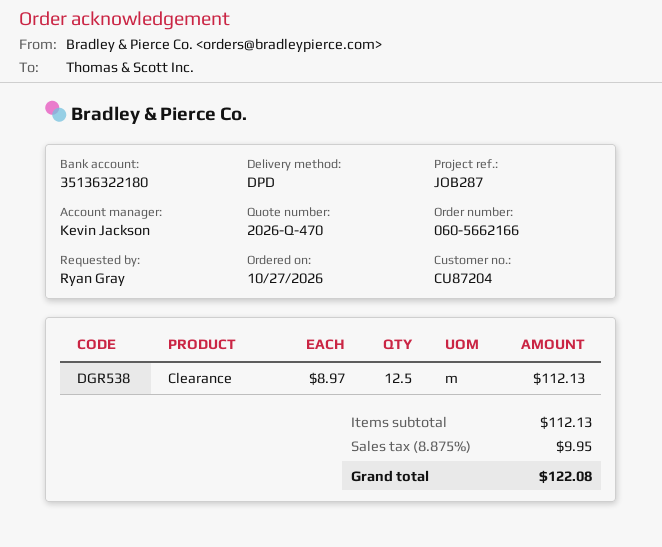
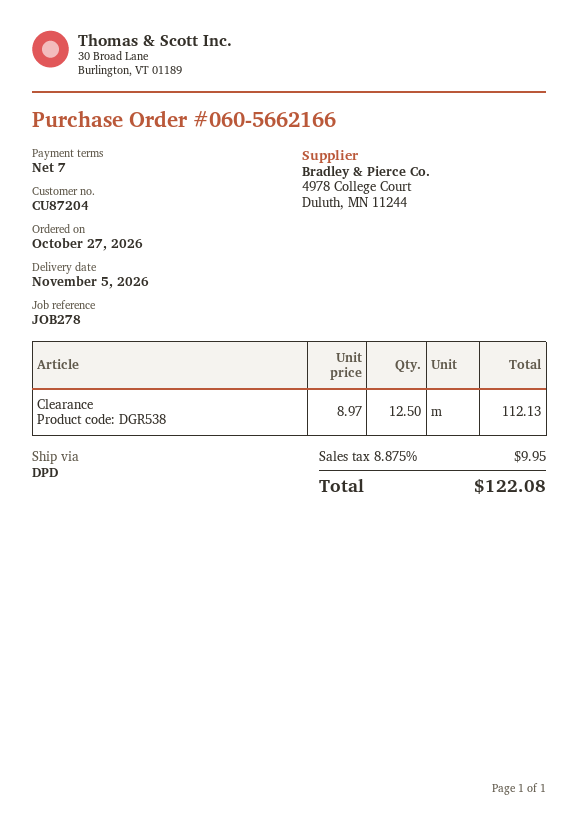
reference: JOB287 -> JOB278

